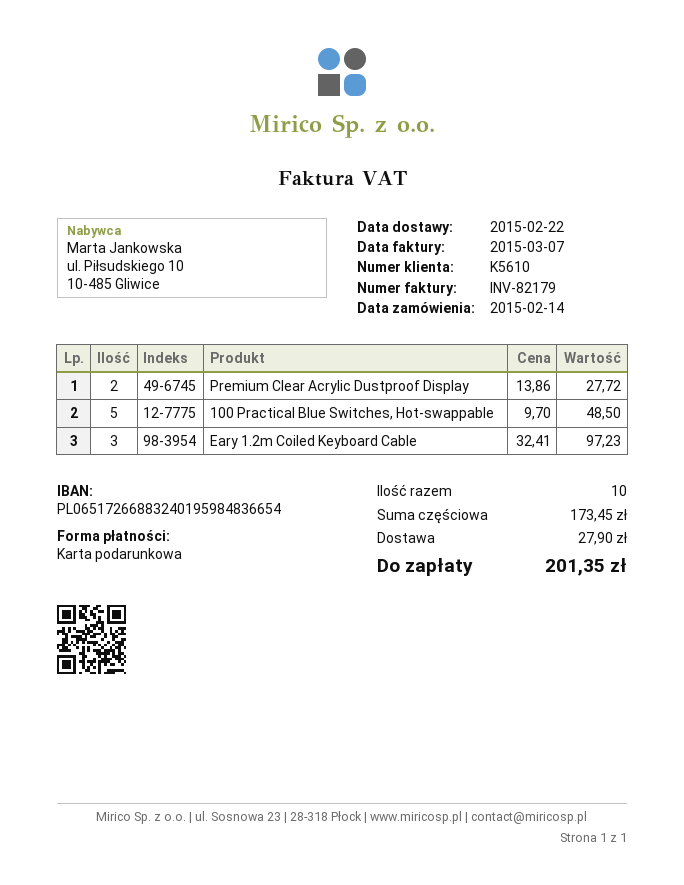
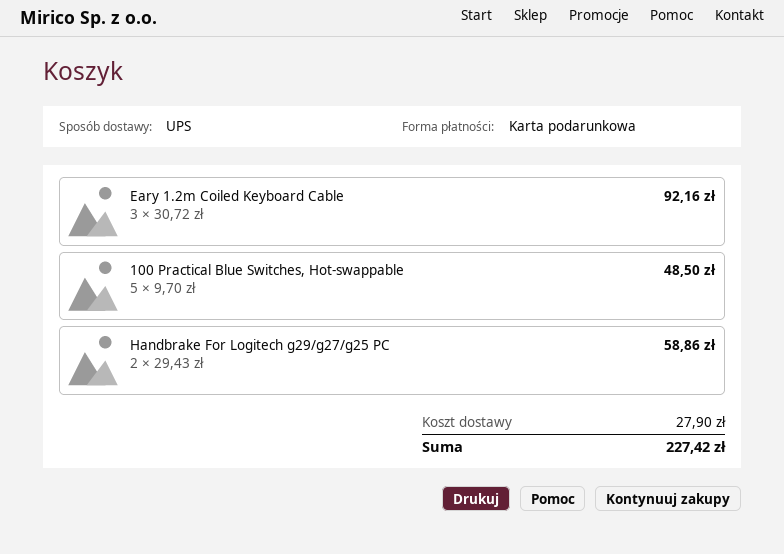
Premium Clear Acrylic Dustproof Display: 2 x 13.86 = 27.72 -> none
Eary 1.2m Coiled Keyboard Cable: 3 x 32.41 = 97.23 -> 3 x 30.72 = 92.16
Handbrake For Logitech g29/g27/g25 PC: none -> 2 x 29.43 = 58.86
total: 201.35 -> 227.42

